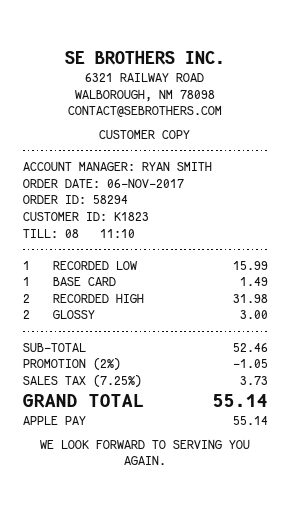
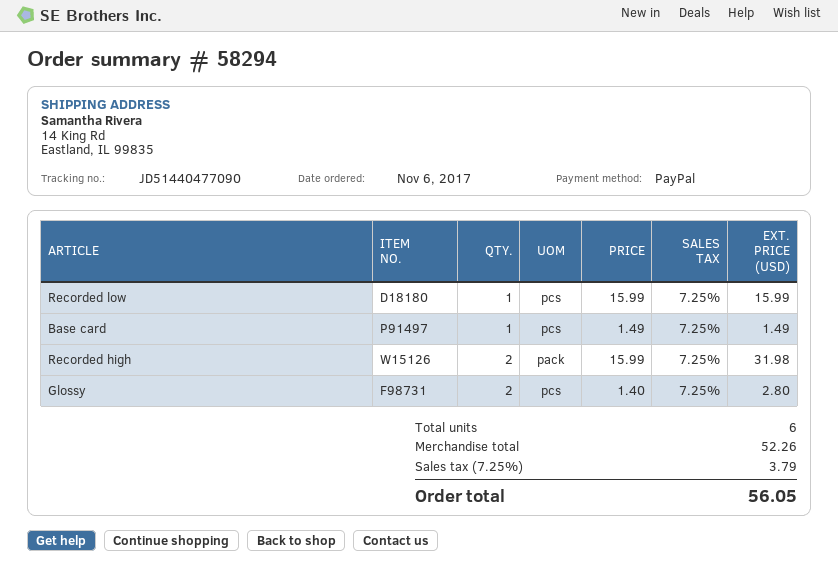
payment method: Apple Pay -> PayPal
GLOSSY: 2 for 3.00 -> 2 for 2.80
subtotal: 52.46 -> 52.26
discount: 2% = 1.05 -> none
tax: 7.25% = 3.73 -> 7.25% = 3.79
total: 55.14 -> 56.05

